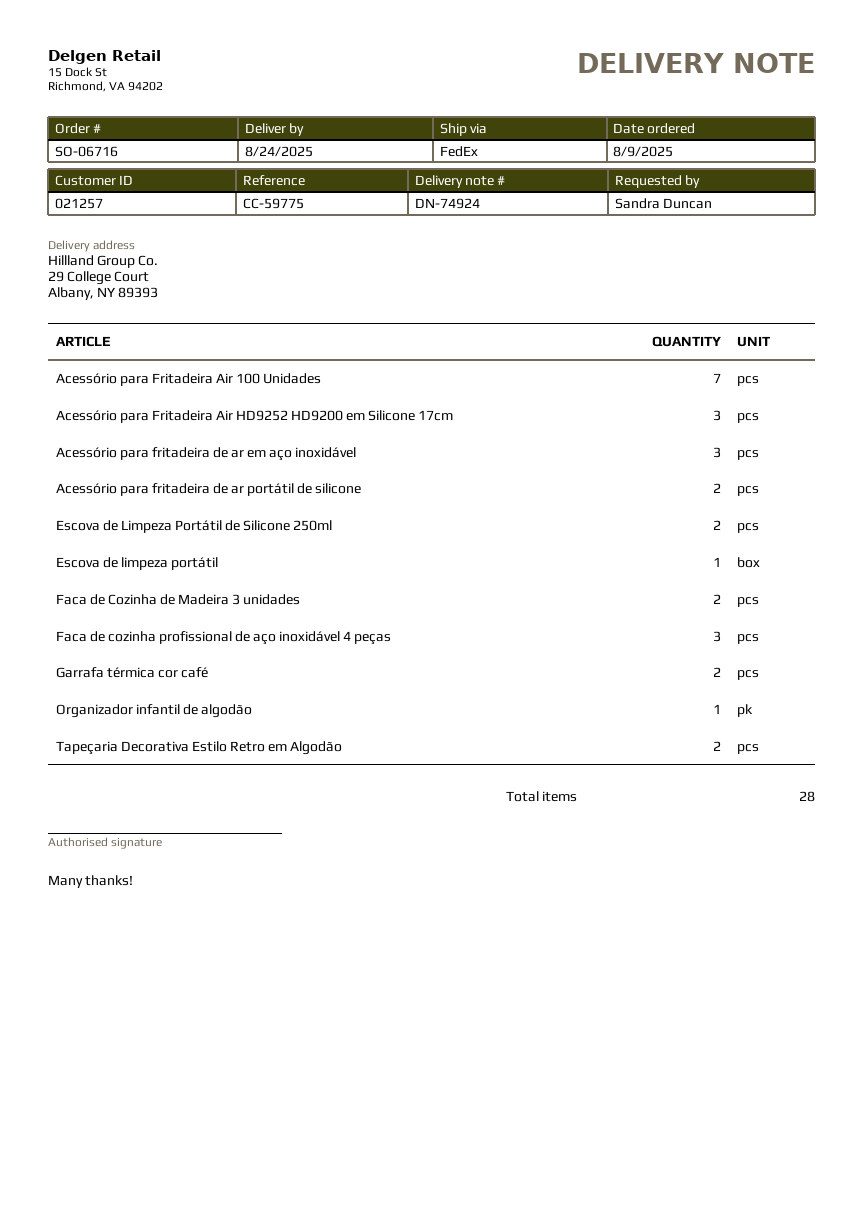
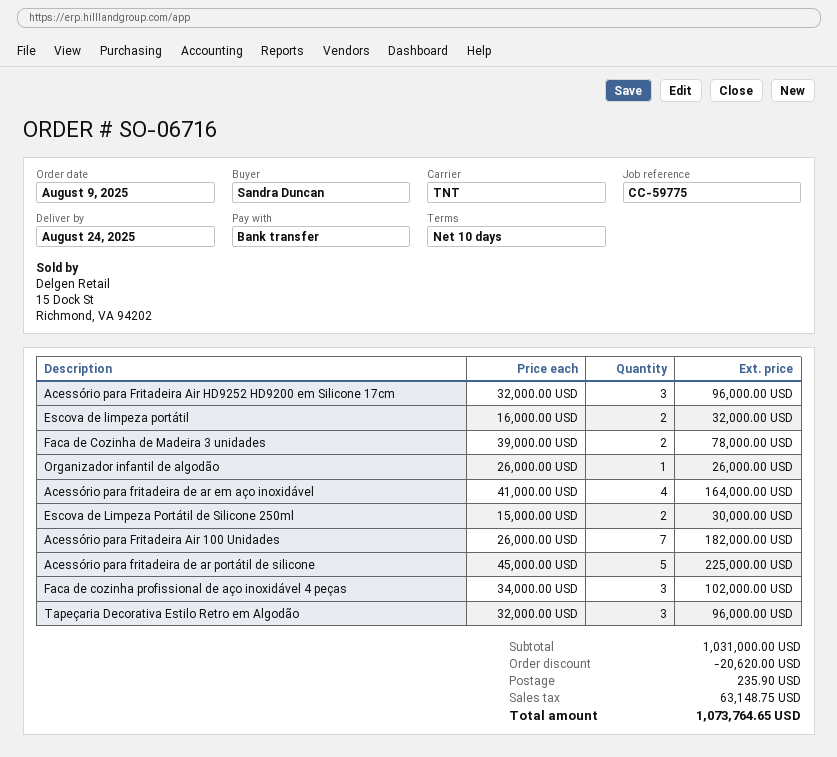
shipping method: FedEx -> TNT
Acessório para fritadeira de ar em aço inoxidável: 3 -> 4
Acessório para fritadeira de ar portátil de silicone: 2 -> 5
Escova de limpeza portátil: 1 -> 2
Garrafa térmica cor café: 2 -> none
Tapeçaria Decorativa Estilo Retro em Algodão: 2 -> 3

